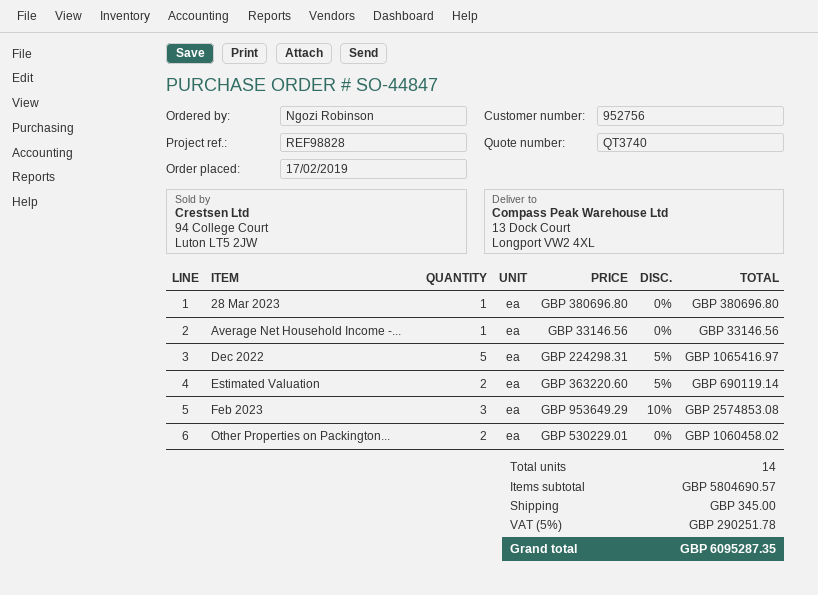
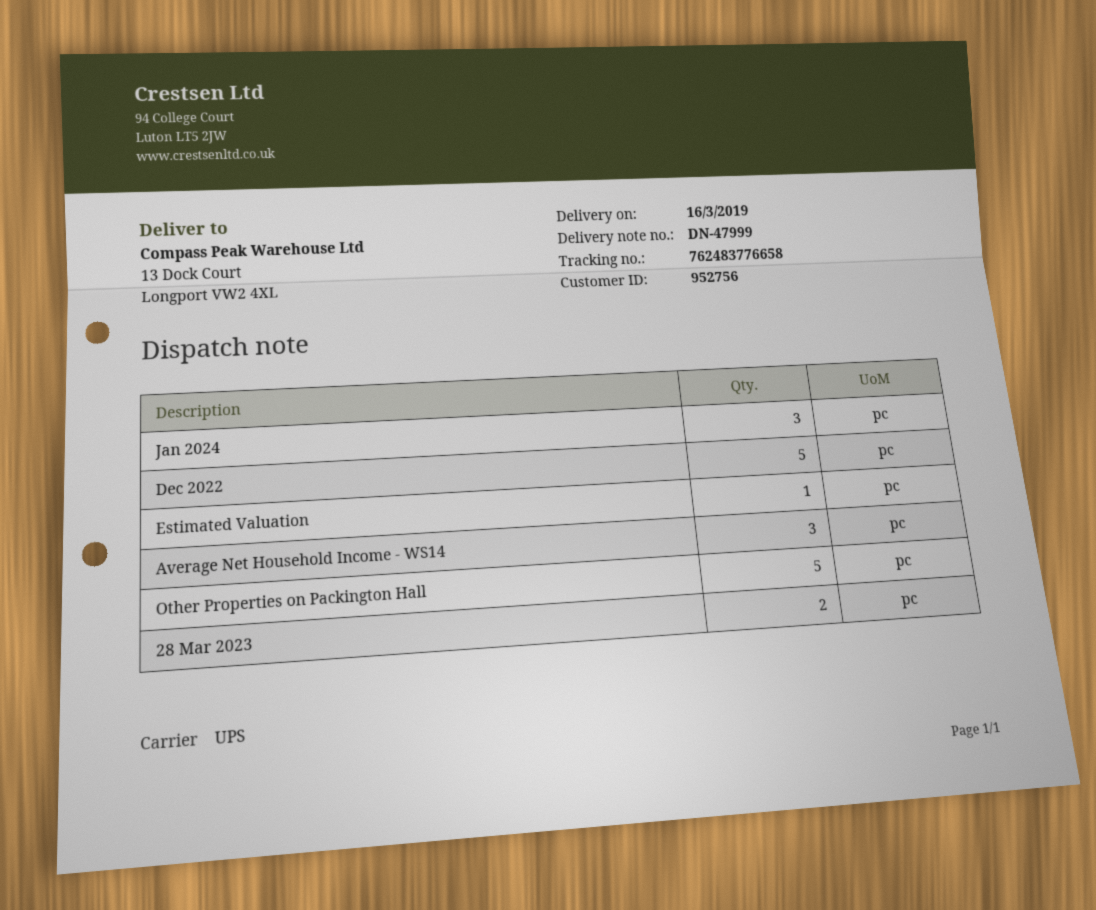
28 Mar 2023: 1 -> 2
Average Net Household Income -...: 1 -> 3
Estimated Valuation: 2 -> 1
Feb 2023: 3 -> none
Other Properties on Packington...: 2 -> 5
Jan 2024: none -> 3

